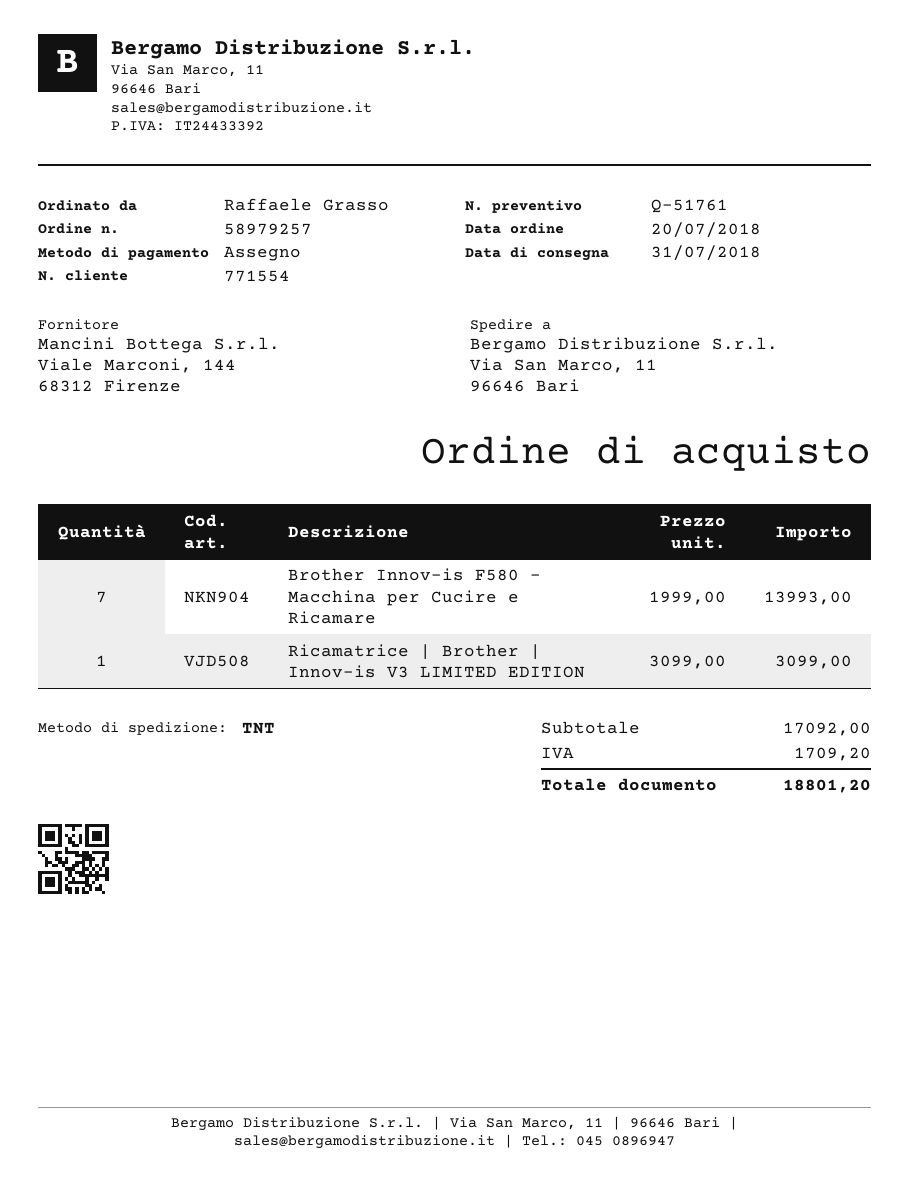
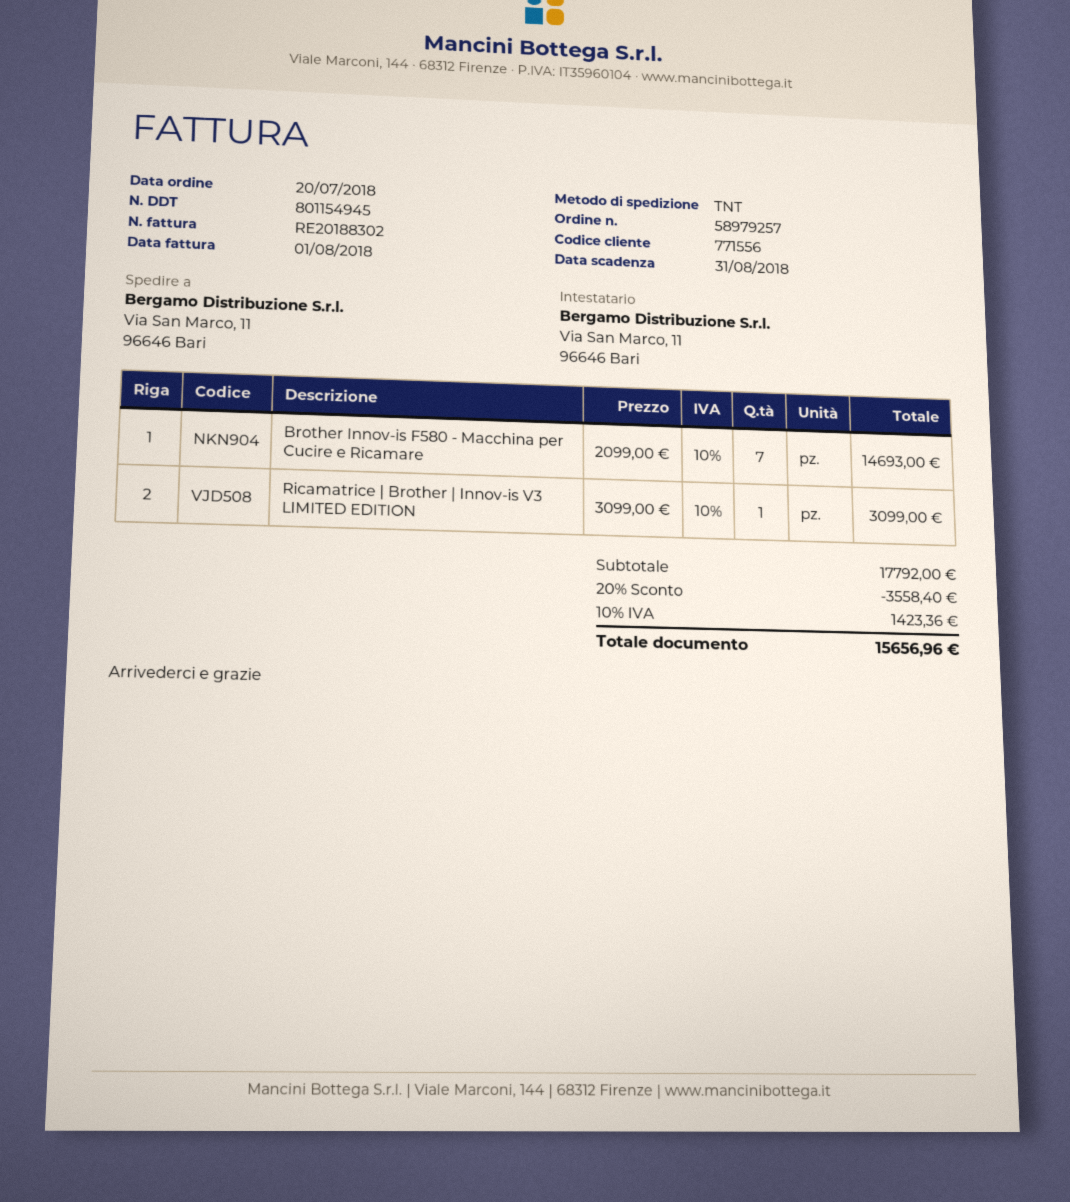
customer number: 771554 -> 771556
Brother Innov-is F580 - Macchina per Cucire e Ricamare: 7 x 1999.00 = 13993.00 -> 7 x 2099.00 = 14693.00
subtotal: 17092.00 -> 17792.00
discount: none -> 20% = 3558.40
tax: 1709.20 -> 1423.36
total: 18801.20 -> 15656.96

